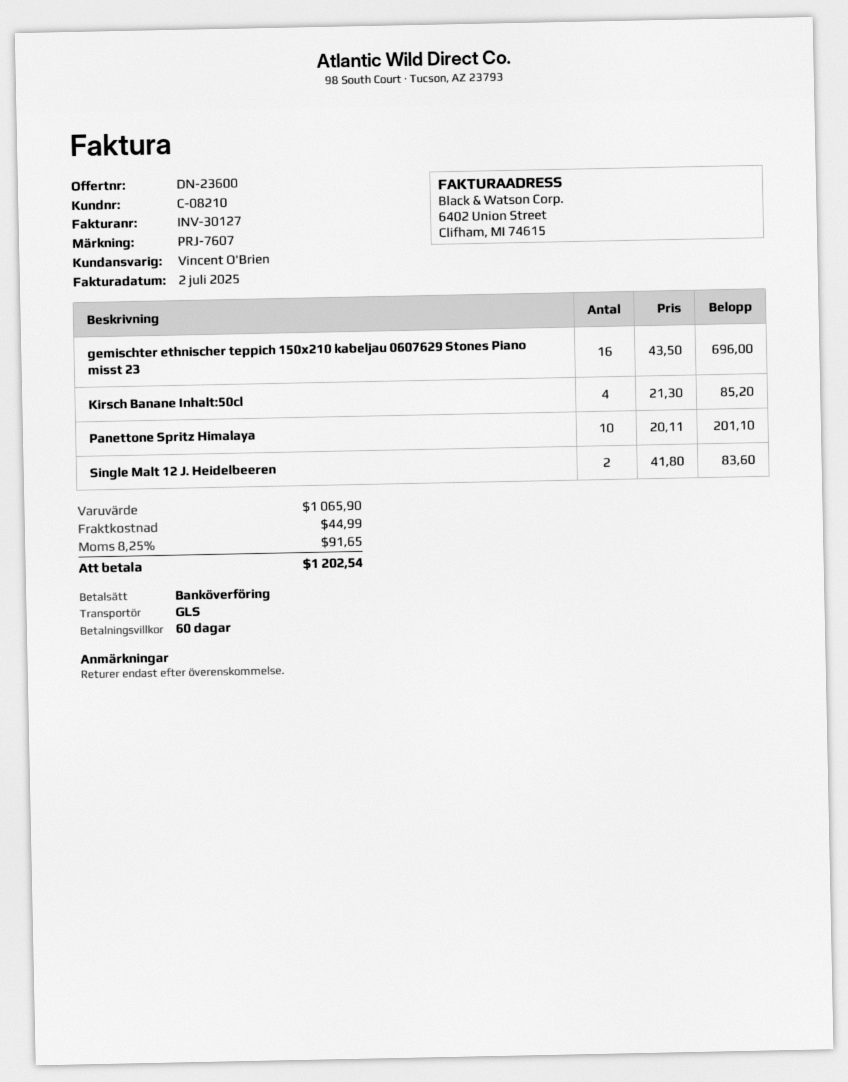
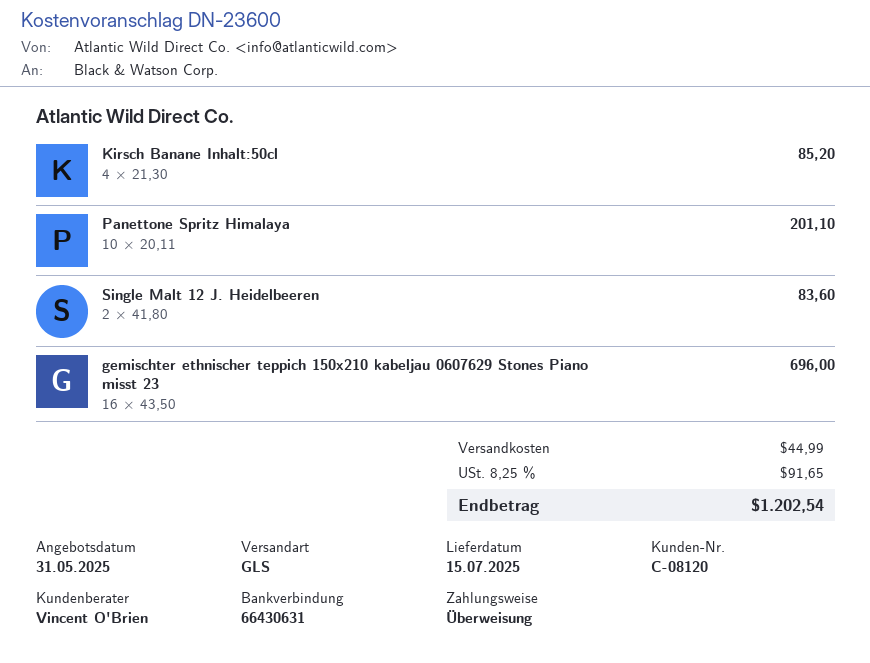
customer number: C-08210 -> C-08120

